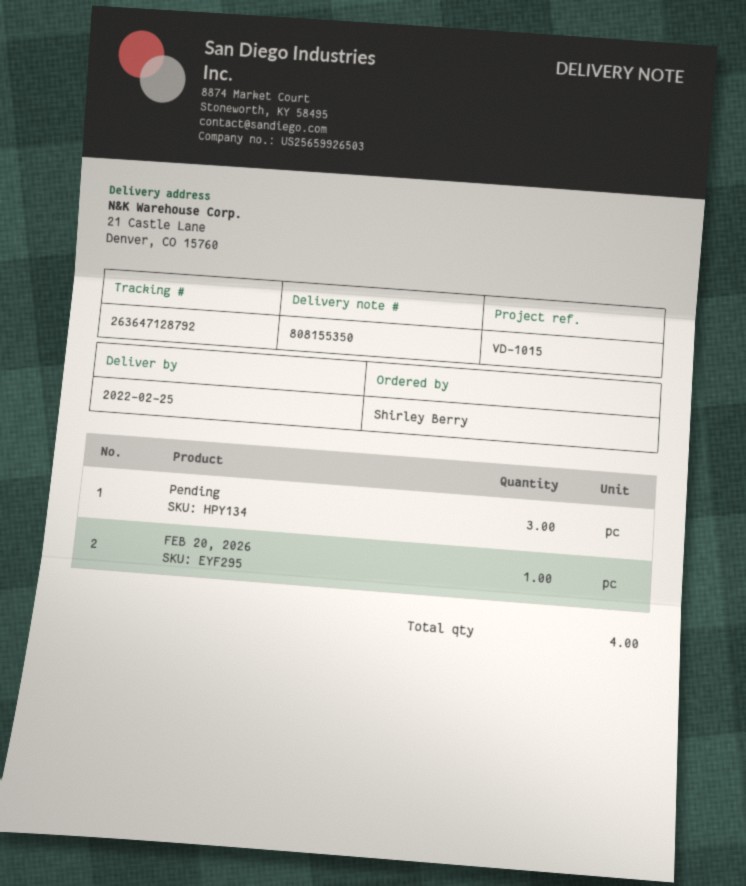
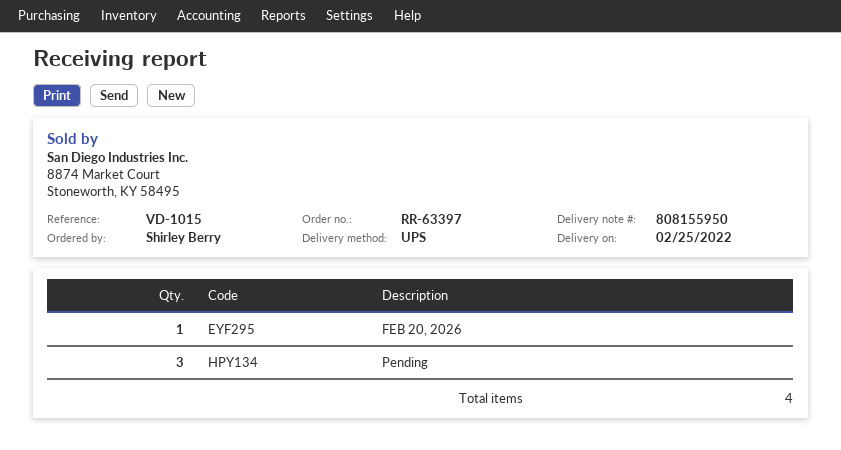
delivery note number: 808155350 -> 808155950

